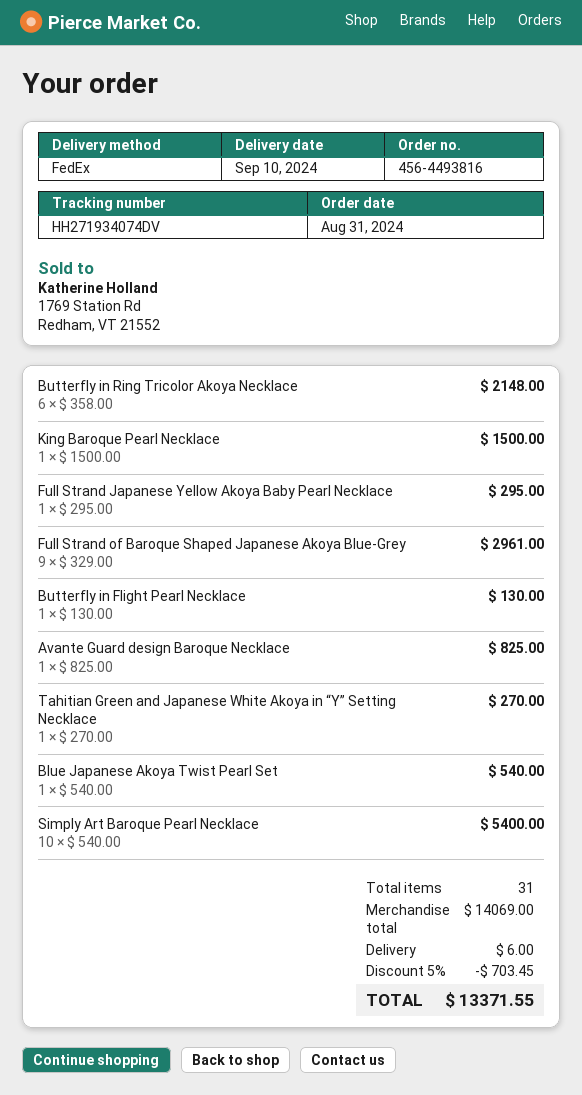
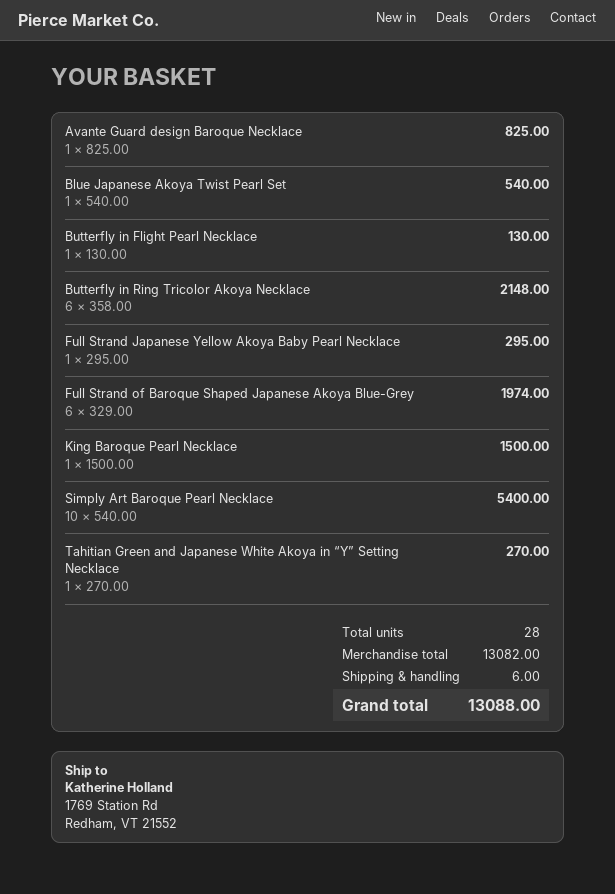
Full Strand of Baroque Shaped Japanese Akoya Blue-Grey: 9 x 329.00 = 2961.00 -> 6 x 329.00 = 1974.00
total quantity: 31 -> 28
subtotal: 14069.00 -> 13082.00
discount: 5% = 703.45 -> none
total: 13371.55 -> 13088.00

